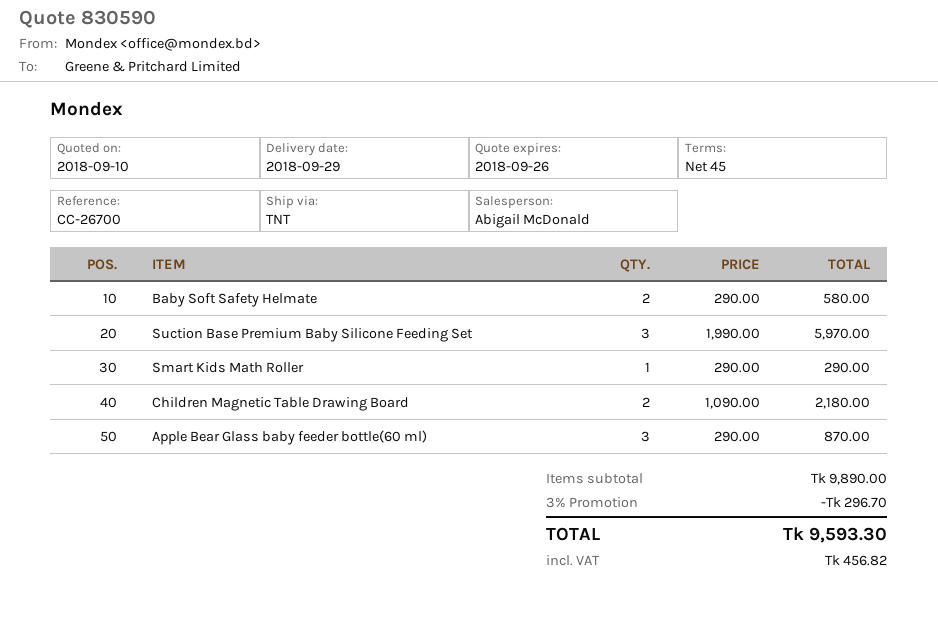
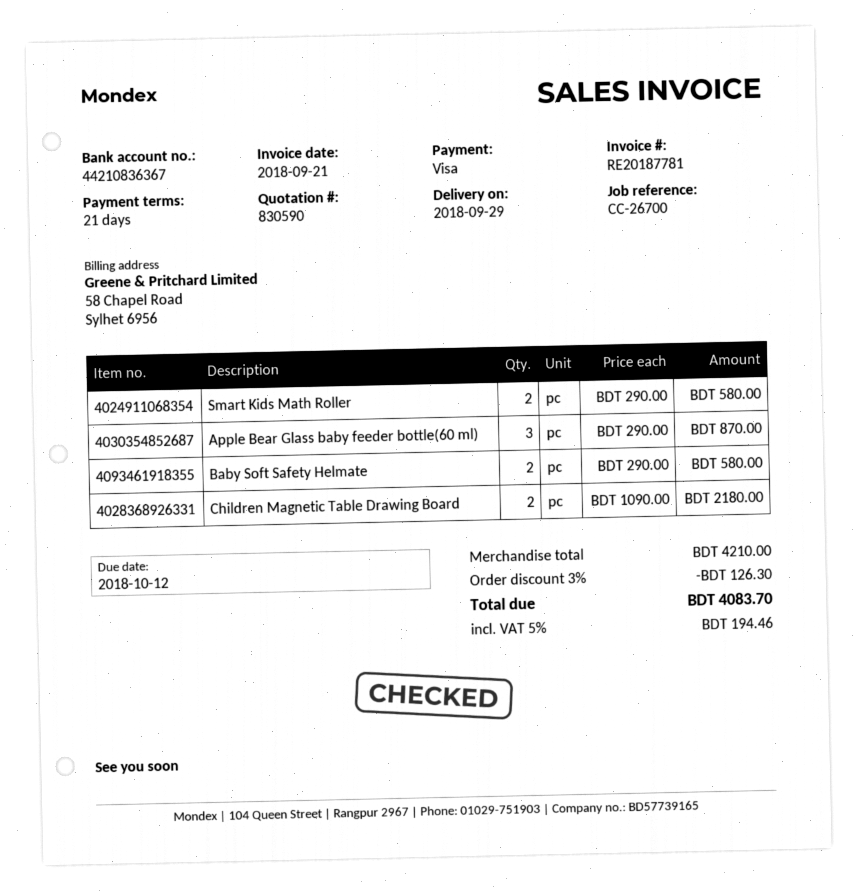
payment terms: 45 days -> 21 days
Suction Base Premium Baby Silicone Feeding Set: 3 x 1990.00 = 5970.00 -> none
Smart Kids Math Roller: 1 x 290.00 = 290.00 -> 2 x 290.00 = 580.00
subtotal: 9890.00 -> 4210.00
discount: 3% = 296.70 -> 3% = 126.30
tax: 456.82 -> 194.46
total: 9593.30 -> 4083.70

